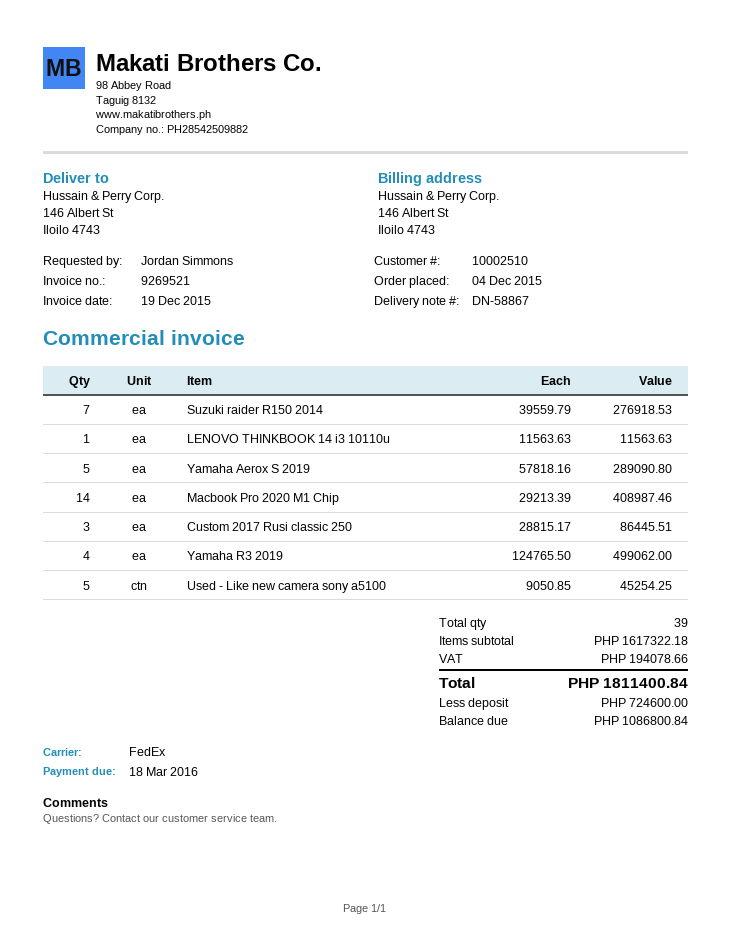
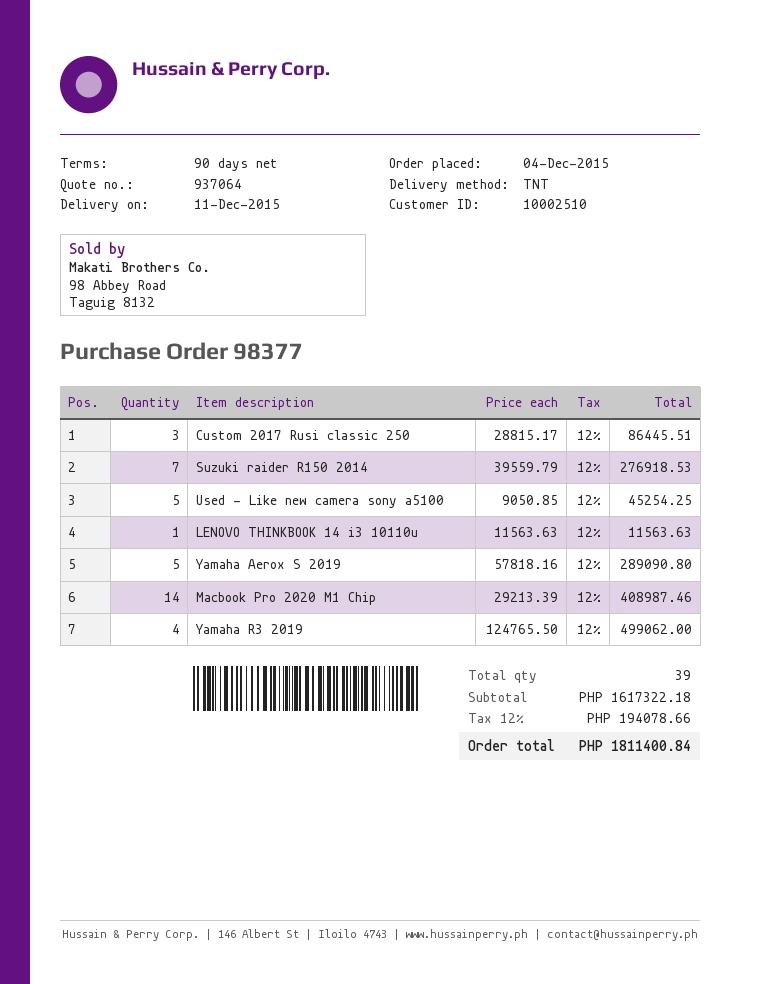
shipping method: FedEx -> TNT

